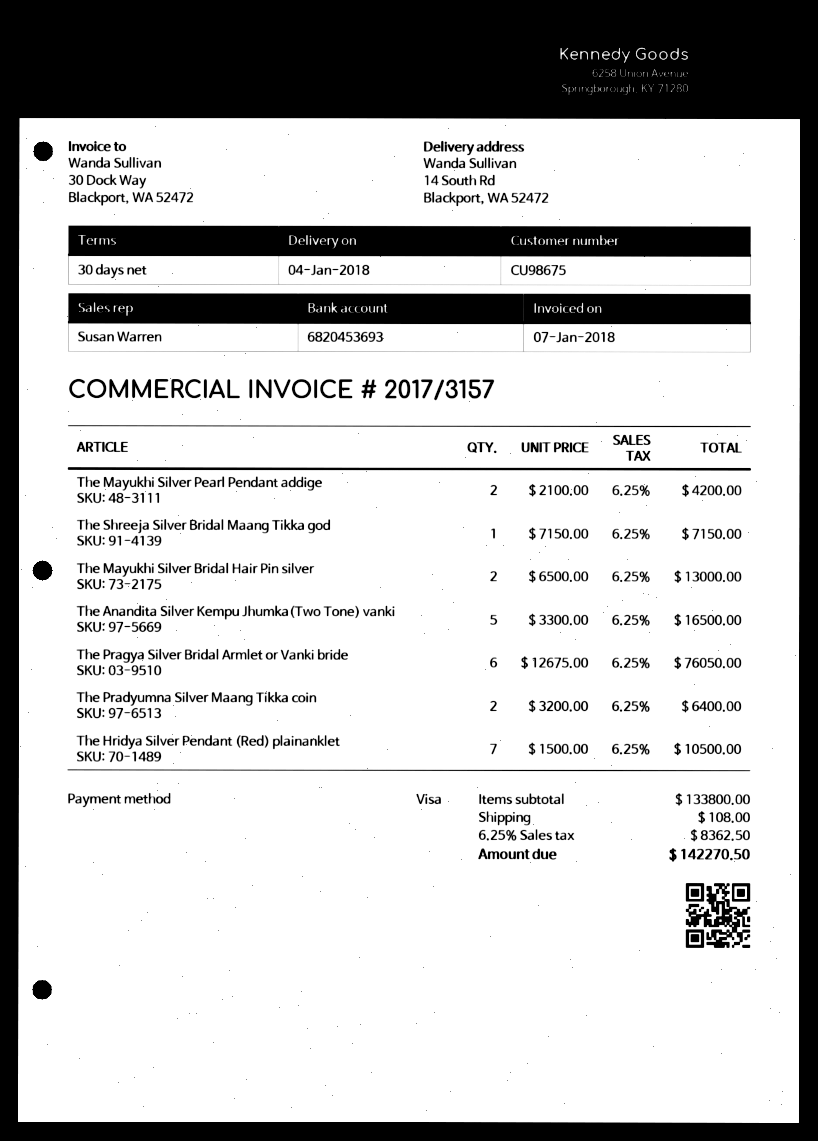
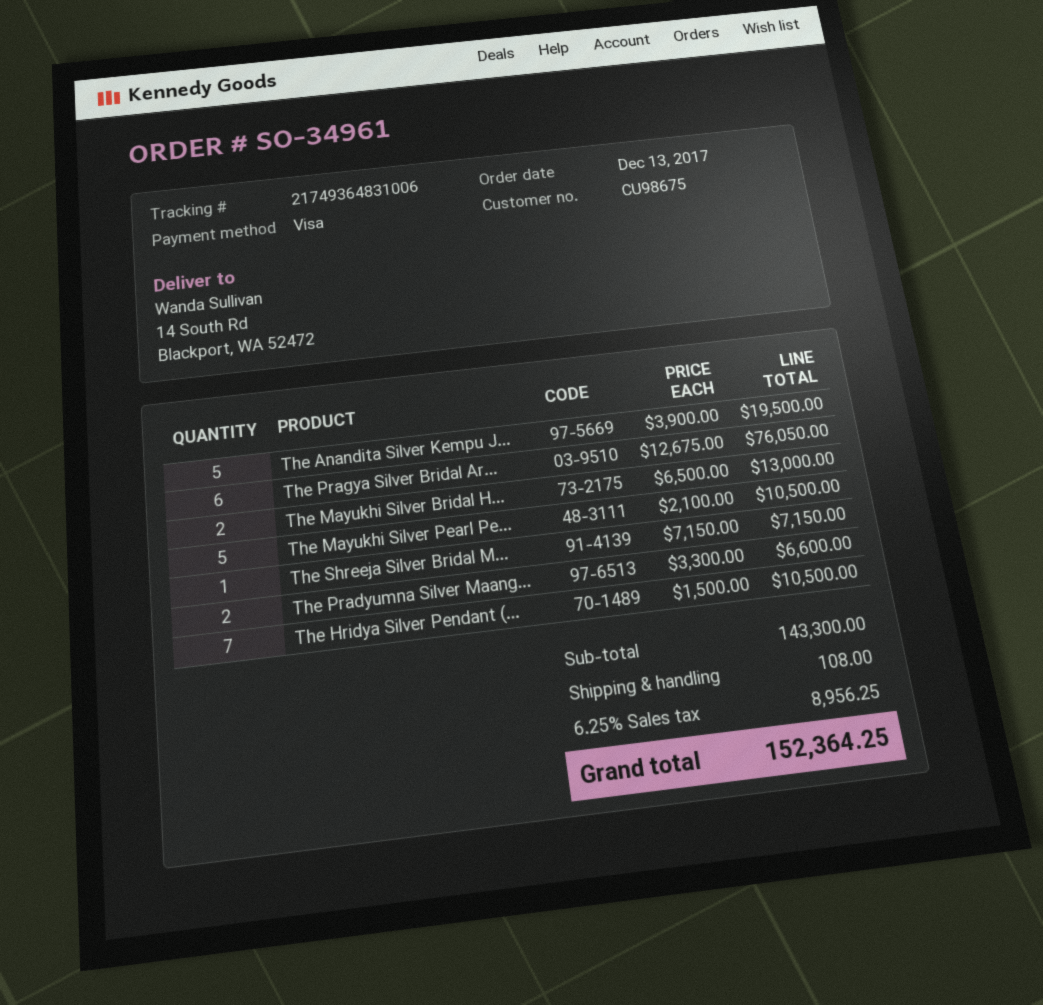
The Mayukhi Silver Pearl Pendant addige: 2 x 2100.00 = 4200.00 -> 5 x 2100.00 = 10500.00
The Anandita Silver Kempu Jhumka(Two Tone) vanki: 5 x 3300.00 = 16500.00 -> 5 x 3900.00 = 19500.00
The Pradyumna Silver Maang Tikka coin: 2 x 3200.00 = 6400.00 -> 2 x 3300.00 = 6600.00
subtotal: 133800.00 -> 143300.00
tax: 6.25% = 8362.50 -> 6.25% = 8956.25
total: 142270.50 -> 152364.25

